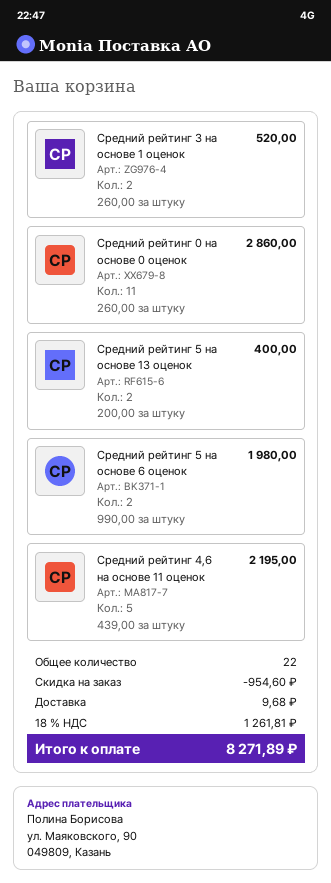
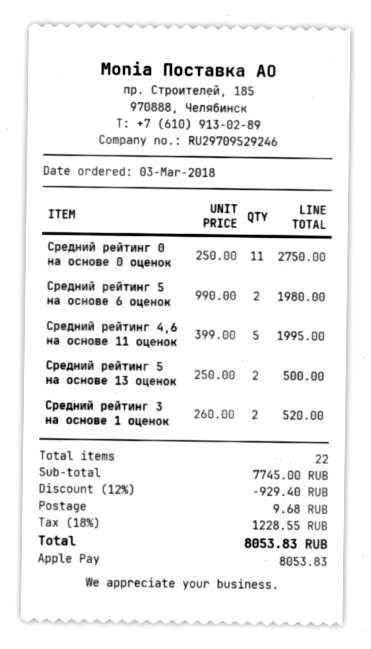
Средний рейтинг 0 на основе 0 оценок: 11 x 260.00 = 2860.00 -> 11 x 250.00 = 2750.00
Средний рейтинг 5 на основе 13 оценок: 2 x 200.00 = 400.00 -> 2 x 250.00 = 500.00
Средний рейтинг 4,6 на основе 11 оценок: 5 x 439.00 = 2195.00 -> 5 x 399.00 = 1995.00
discount: 954.60 -> 929.40
tax: 18% = 1261.81 -> 18% = 1228.55
total: 8271.89 -> 8053.83

